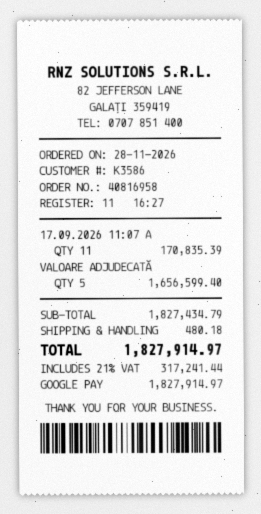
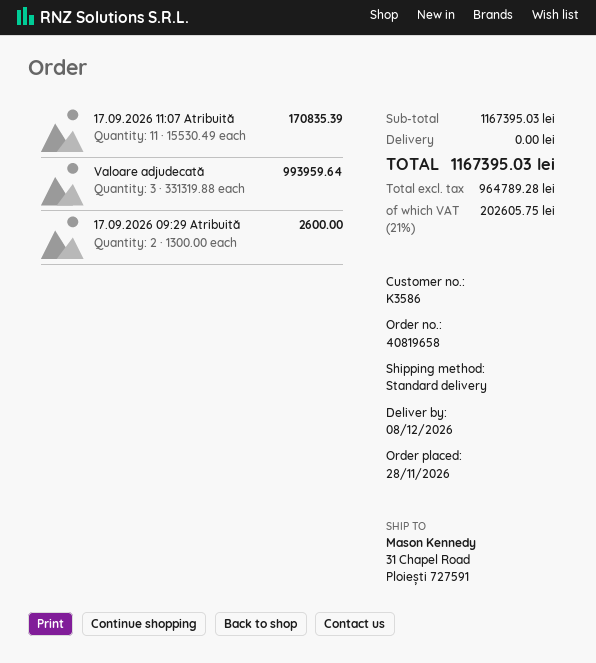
order number: 40816958 -> 40819658
VALOARE ADJUDECATĂ: 5 for 1656599.40 -> 3 for 993959.64
17.09.2026 09:29 Atribuită: none -> 2 for 2600.00
subtotal: 1827434.79 -> 1167395.03
shipping: 480.18 -> 0.00
tax: 21% = 317241.44 -> 21% = 202605.75
total: 1827914.97 -> 1167395.03

